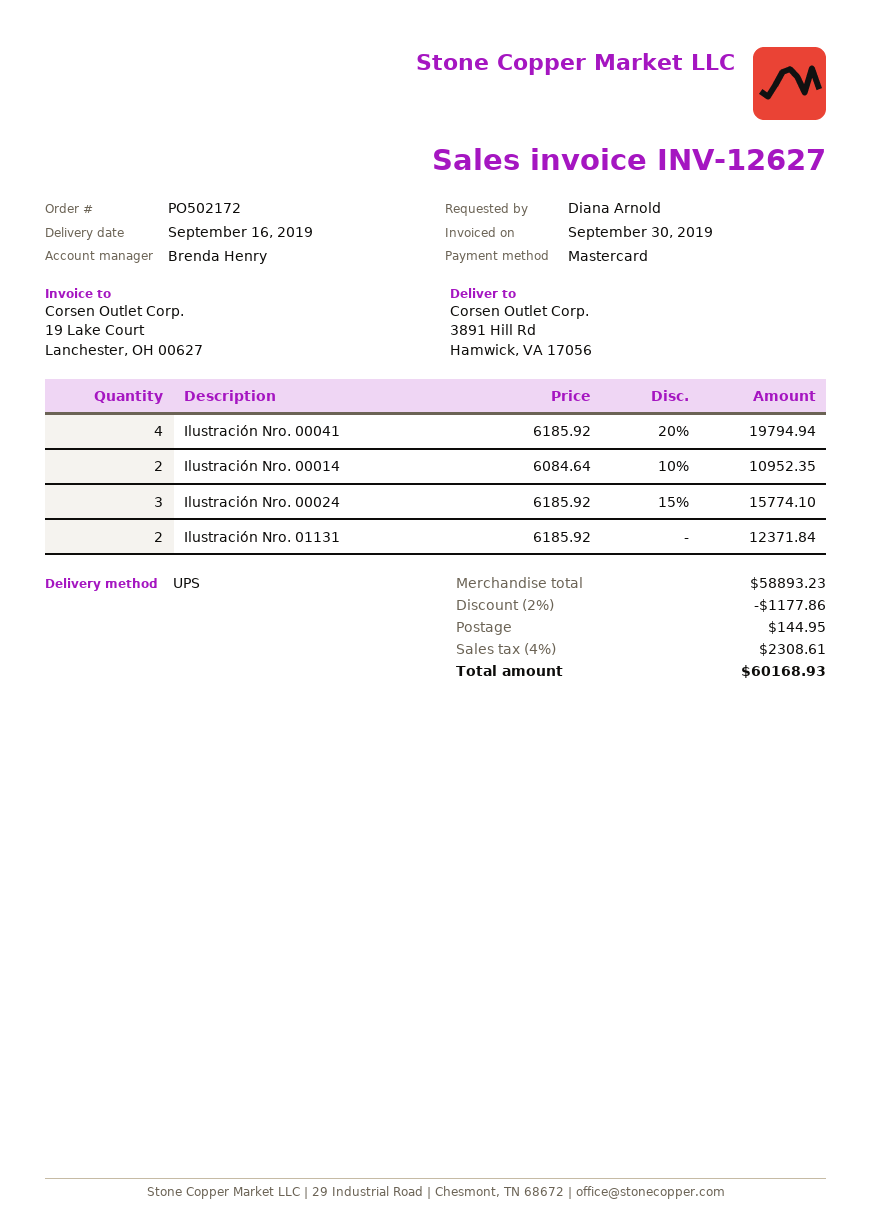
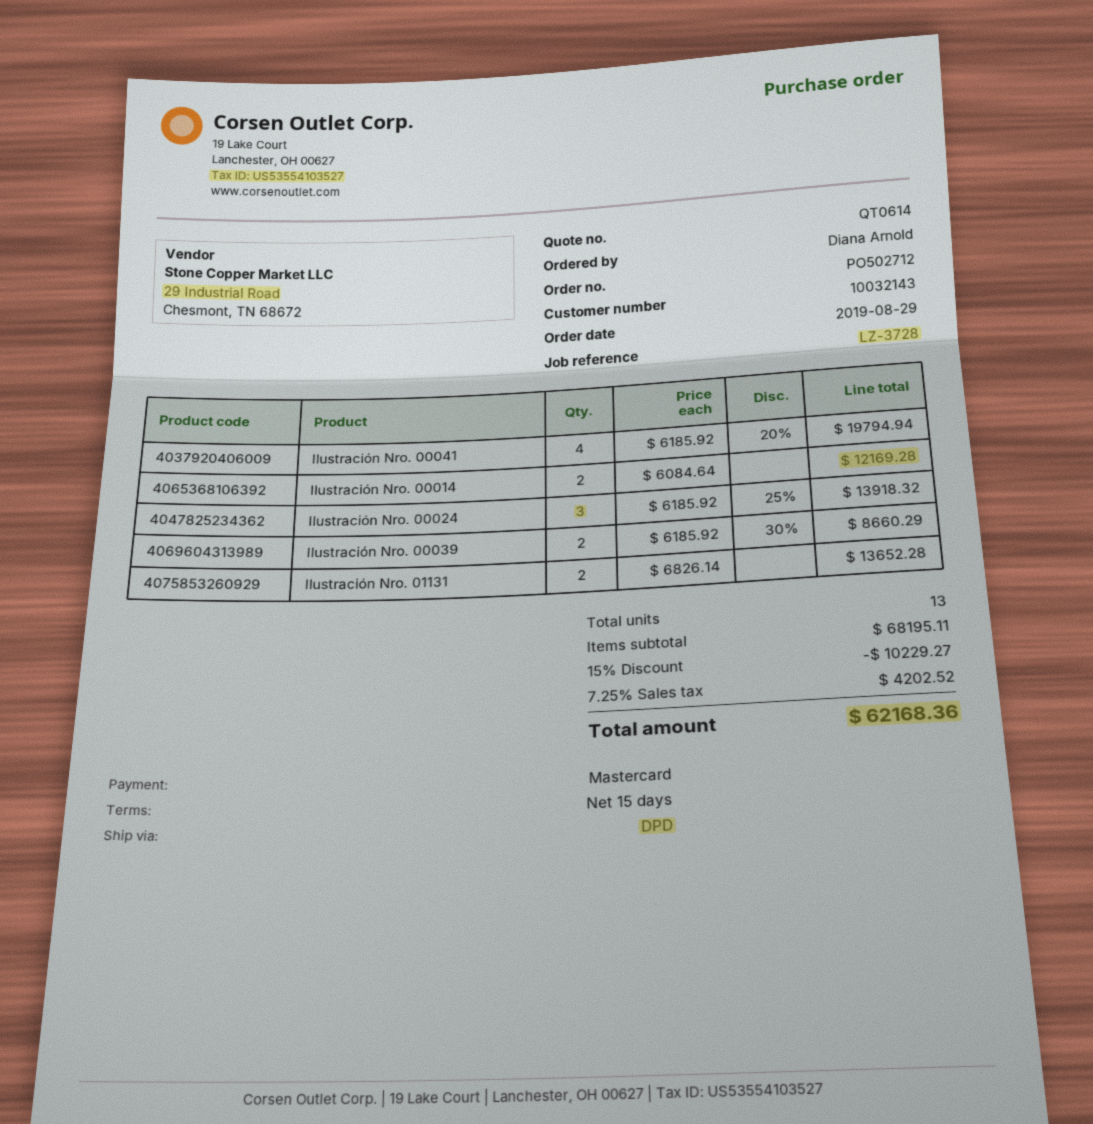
order number: PO502172 -> PO502712
shipping method: UPS -> DPD
Ilustración Nro. 00014: 2 x 6084.64 - 10% = 10952.35 -> 2 x 6084.64 = 12169.28
Ilustración Nro. 00024: 3 x 6185.92 - 15% = 15774.10 -> 3 x 6185.92 - 25% = 13918.32
Ilustración Nro. 01131: 2 x 6185.92 = 12371.84 -> 2 x 6826.14 = 13652.28
Ilustración Nro. 00039: none -> 2 x 6185.92 - 30% = 8660.29
subtotal: 58893.23 -> 68195.11
discount: 2% = 1177.86 -> 15% = 10229.27
shipping: 144.95 -> none
tax: 4% = 2308.61 -> 7.25% = 4202.52
total: 60168.93 -> 62168.36

